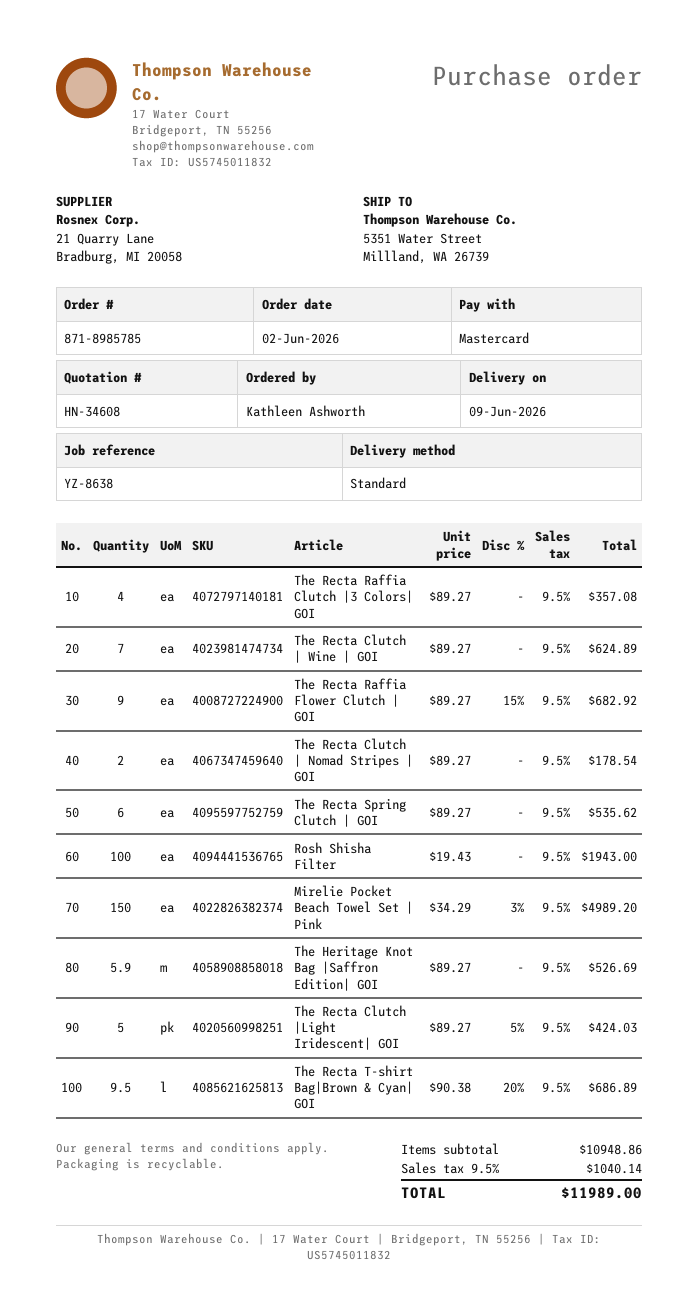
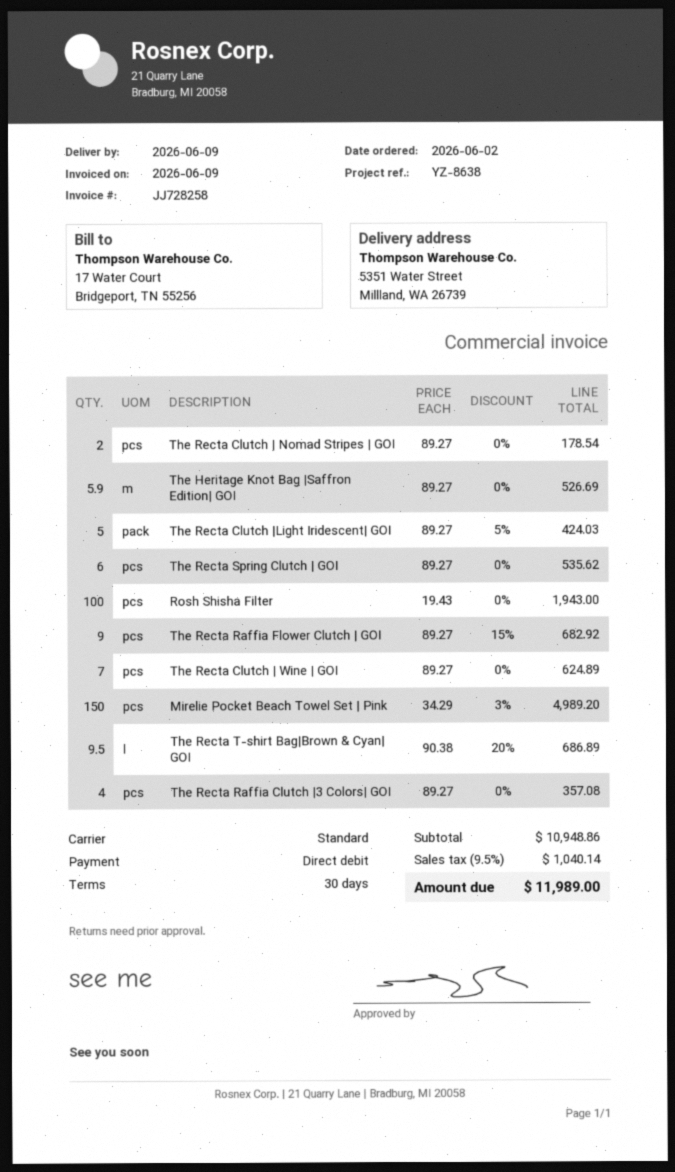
payment method: Mastercard -> direct debit

